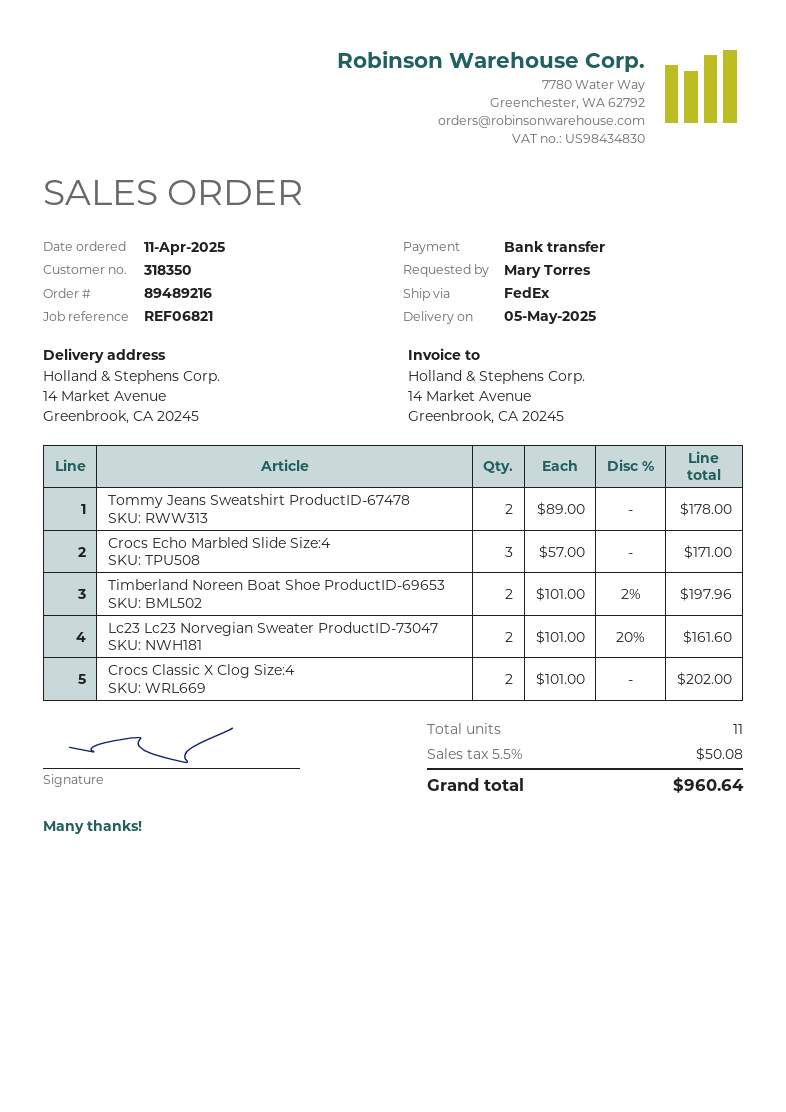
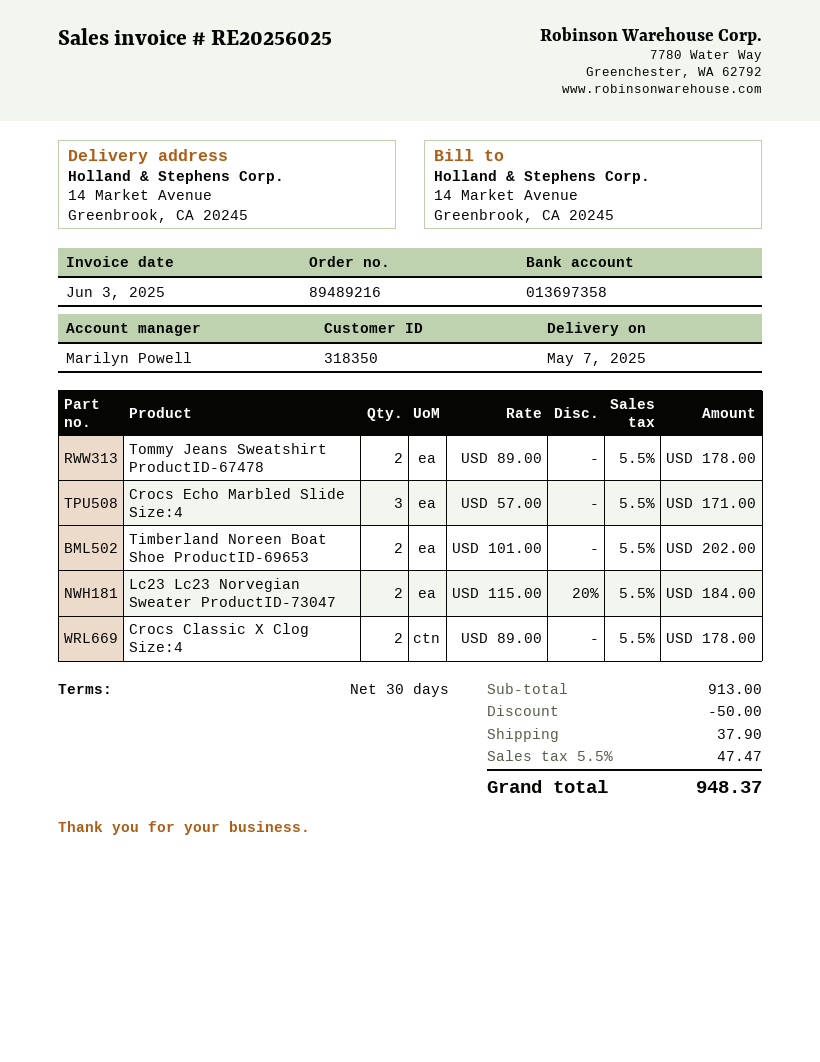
delivery date: 2025-05-05 -> 2025-05-07
Timberland Noreen Boat Shoe ProductID-69653: 2 x 101.00 - 2% = 197.96 -> 2 x 101.00 = 202.00
Lc23 Lc23 Norvegian Sweater ProductID-73047: 2 x 101.00 - 20% = 161.60 -> 2 x 115.00 - 20% = 184.00
Crocs Classic X Clog Size:4: 2 x 101.00 = 202.00 -> 2 x 89.00 = 178.00
discount: none -> 50.00
shipping: none -> 37.90
tax: 5.5% = 50.08 -> 5.5% = 47.47
total: 960.64 -> 948.37

